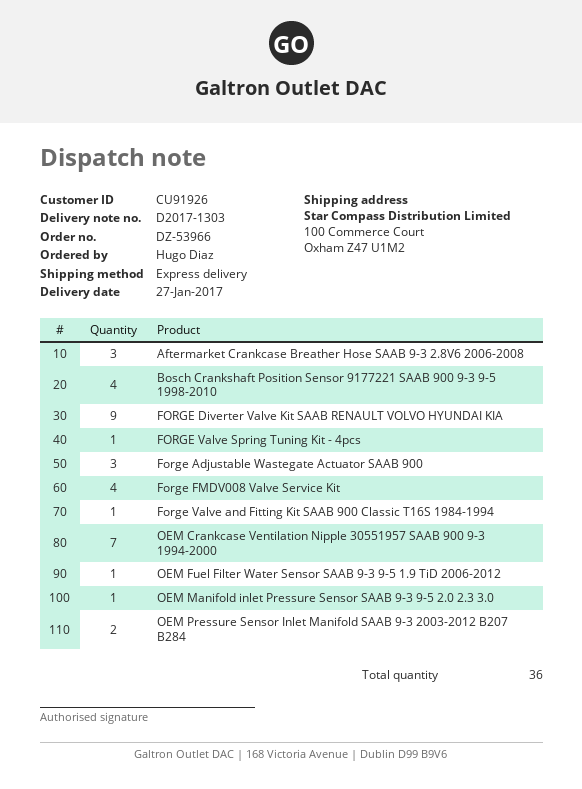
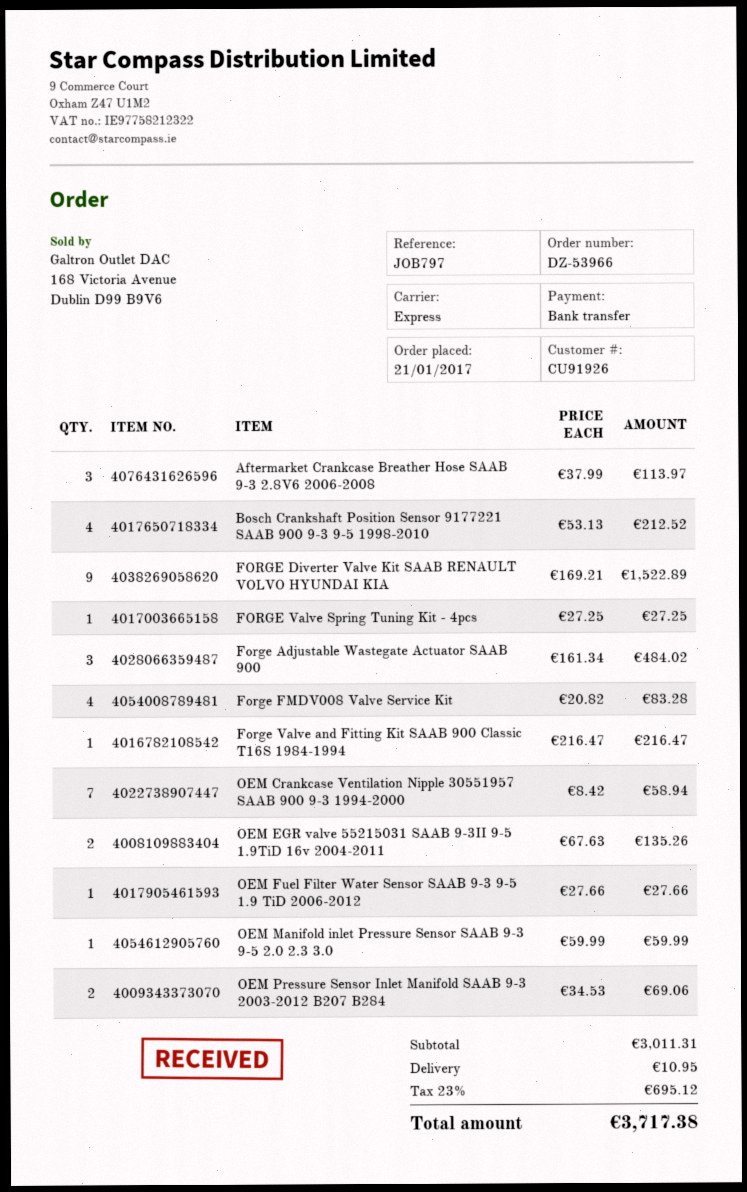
OEM EGR valve 55215031 SAAB 9-3II 9-5 1.9TiD 16v 2004-2011: none -> 2

